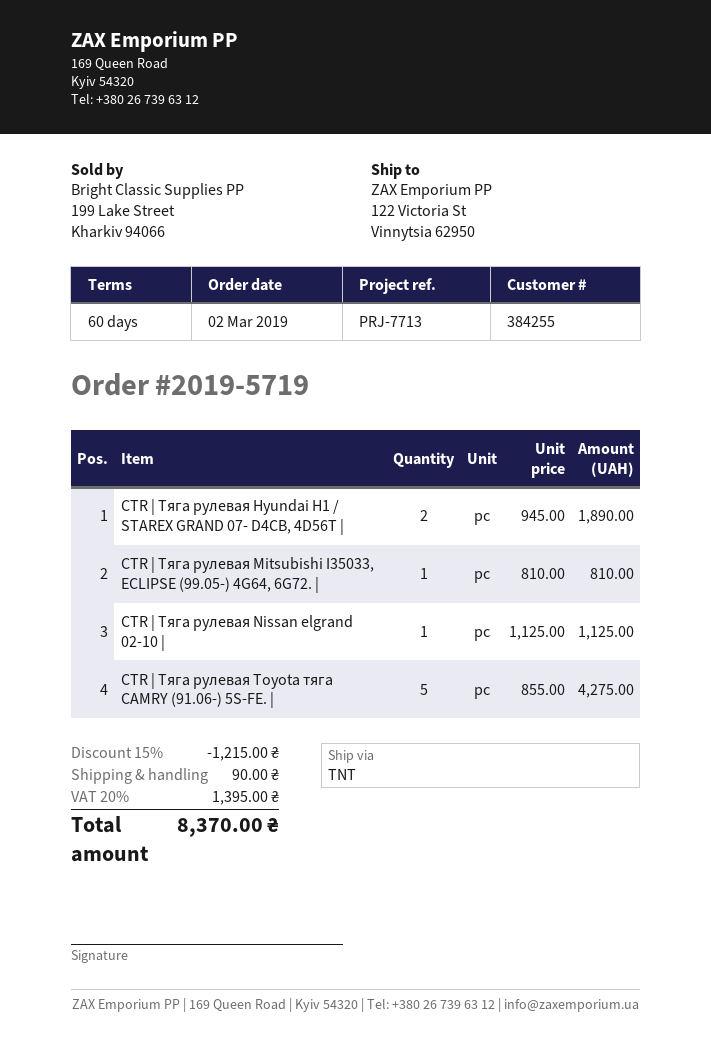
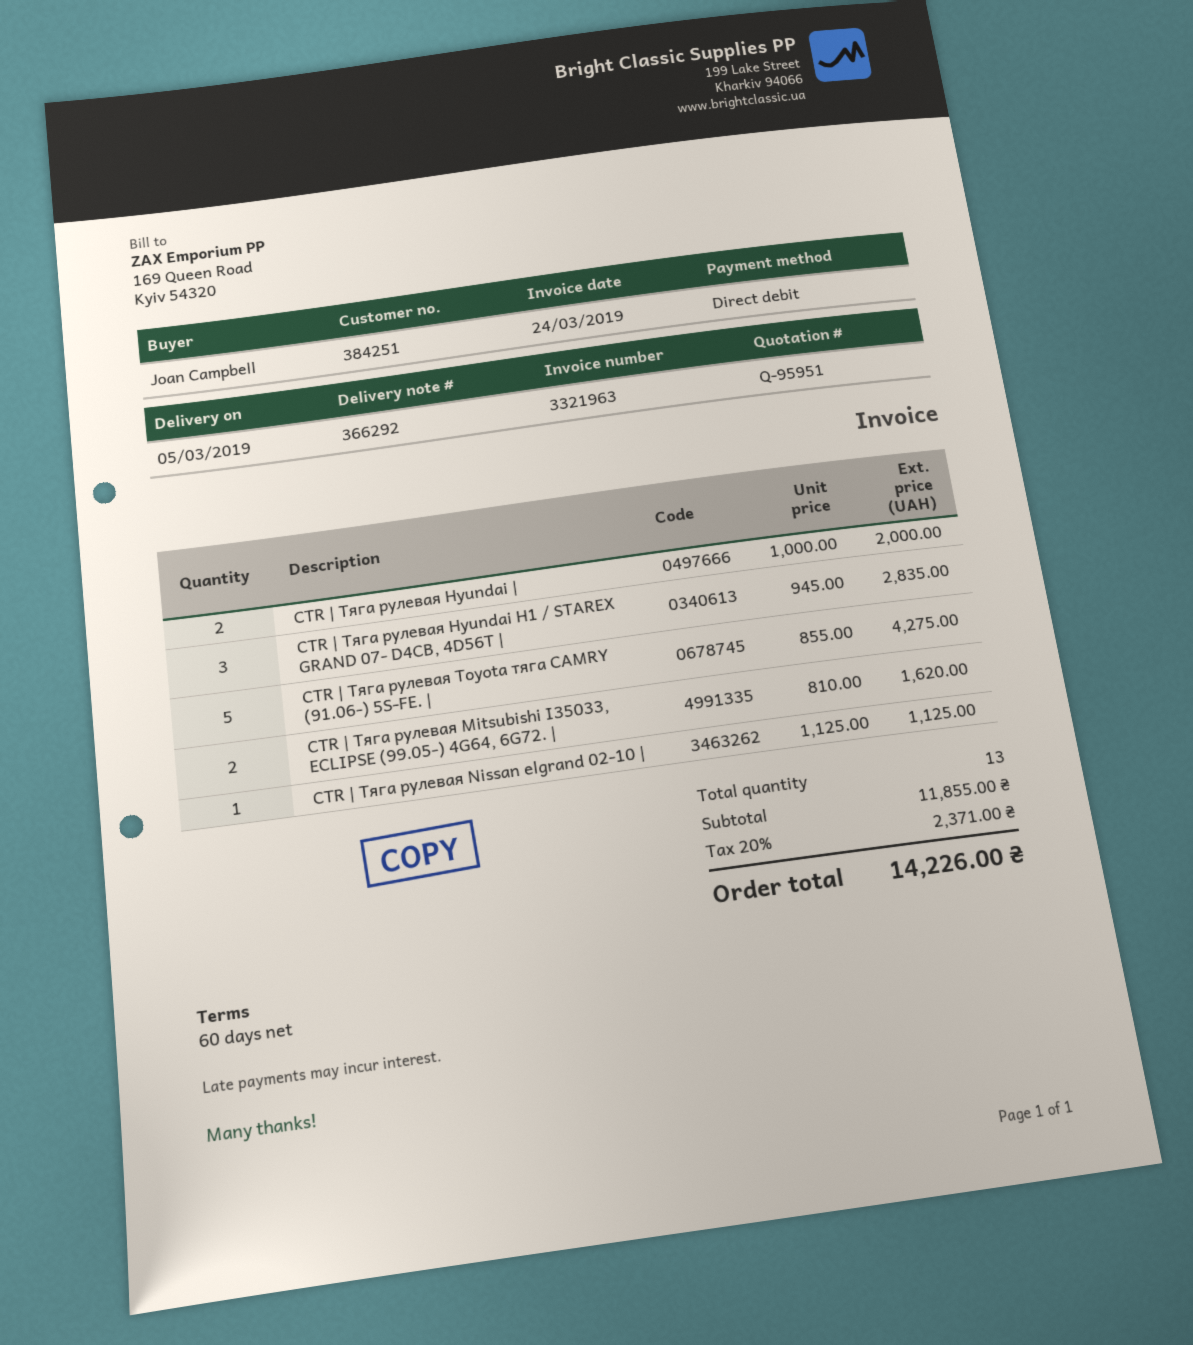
customer number: 384255 -> 384251
CTR | Тяга рулевая Hyundai H1 / STAREX GRAND 07- D4CB, 4D56T |: 2 x 945.00 = 1890.00 -> 3 x 945.00 = 2835.00
CTR | Тяга рулевая Mitsubishi I35033, ECLIPSE (99.05-) 4G64, 6G72. |: 1 x 810.00 = 810.00 -> 2 x 810.00 = 1620.00
CTR | Тяга рулевая Hyundai |: none -> 2 x 1000.00 = 2000.00
discount: 15% = 1215.00 -> none
shipping: 90.00 -> none
tax: 20% = 1395.00 -> 20% = 2371.00
total: 8370.00 -> 14226.00

